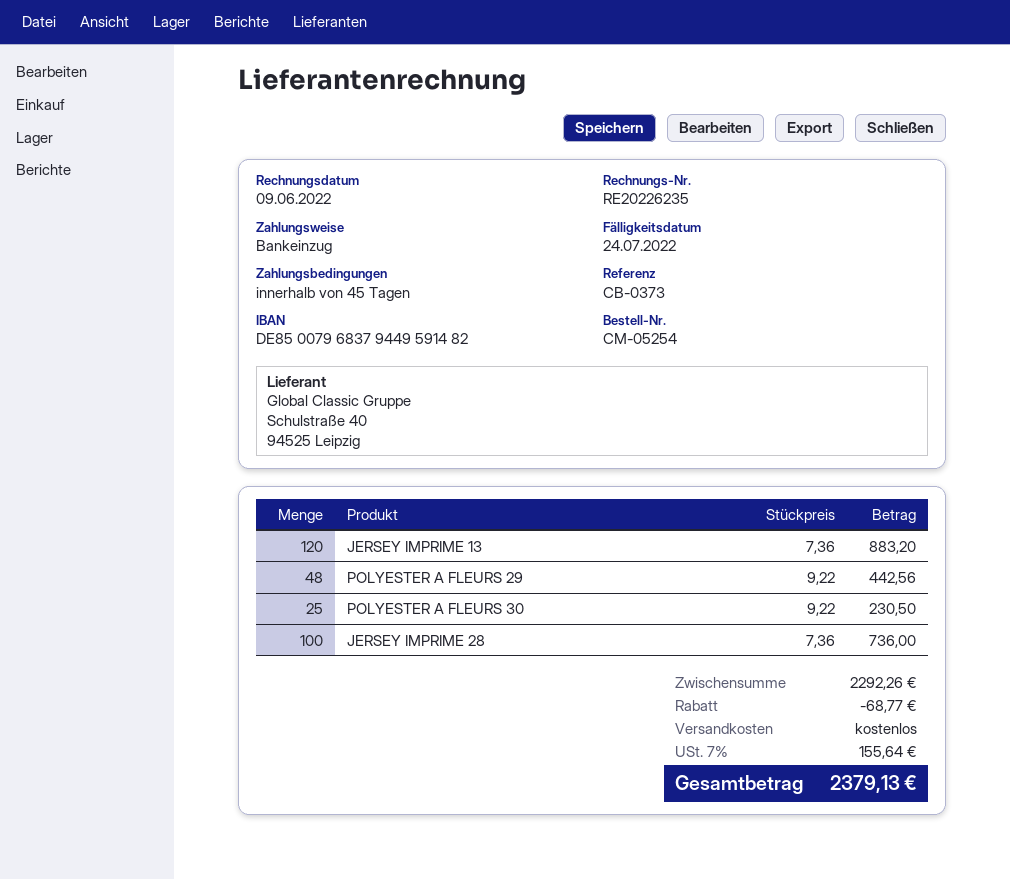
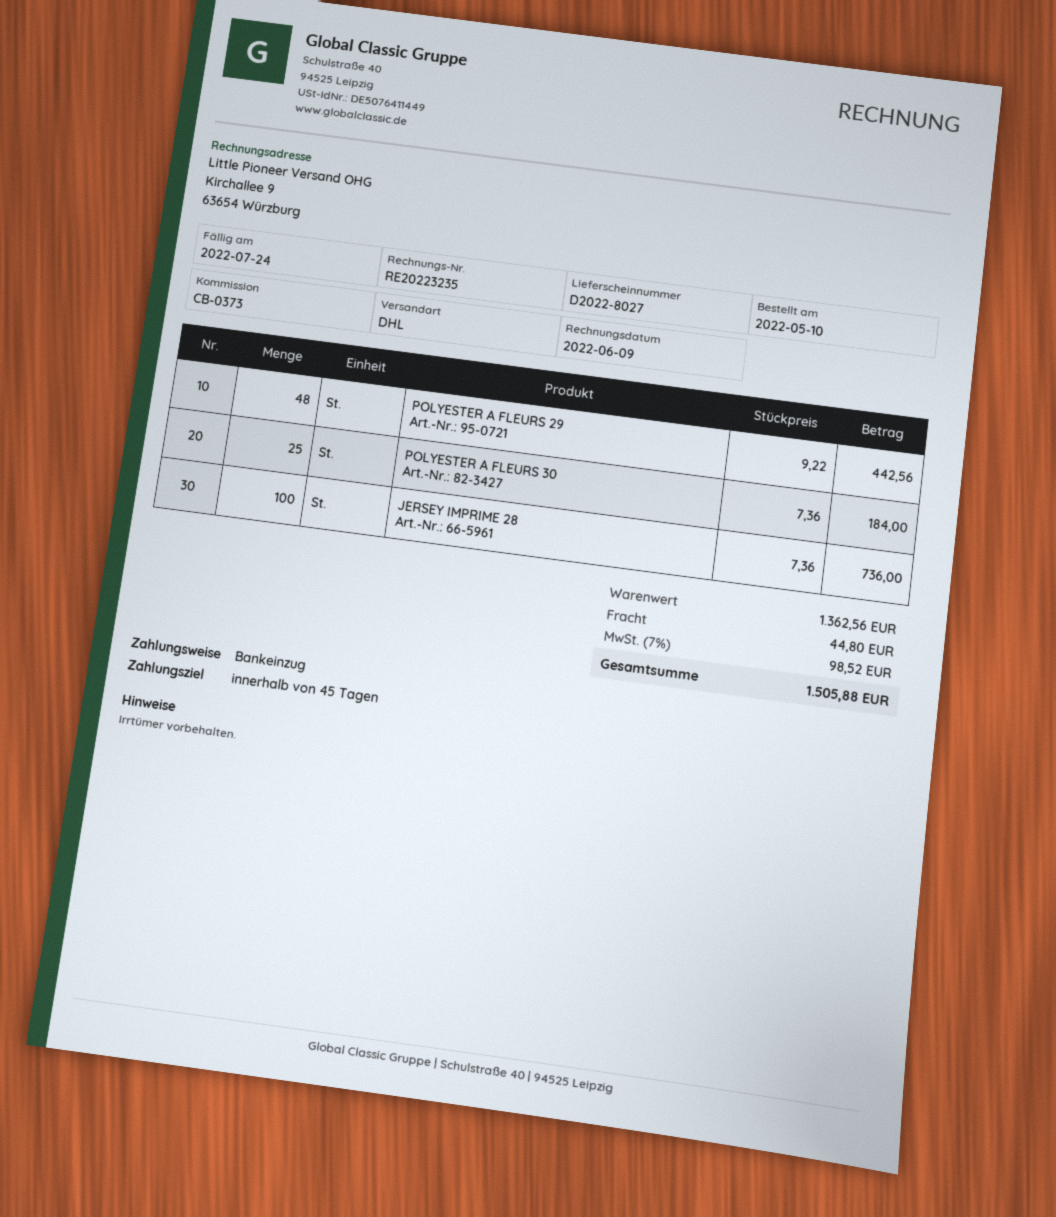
invoice number: RE20226235 -> RE20223235
JERSEY IMPRIME 13: 120 x 7.36 = 883.20 -> none
POLYESTER A FLEURS 30: 25 x 9.22 = 230.50 -> 25 x 7.36 = 184.00
subtotal: 2292.26 -> 1362.56
discount: 68.77 -> none
shipping: 0.00 -> 44.80
tax: 7% = 155.64 -> 7% = 98.52
total: 2379.13 -> 1505.88

